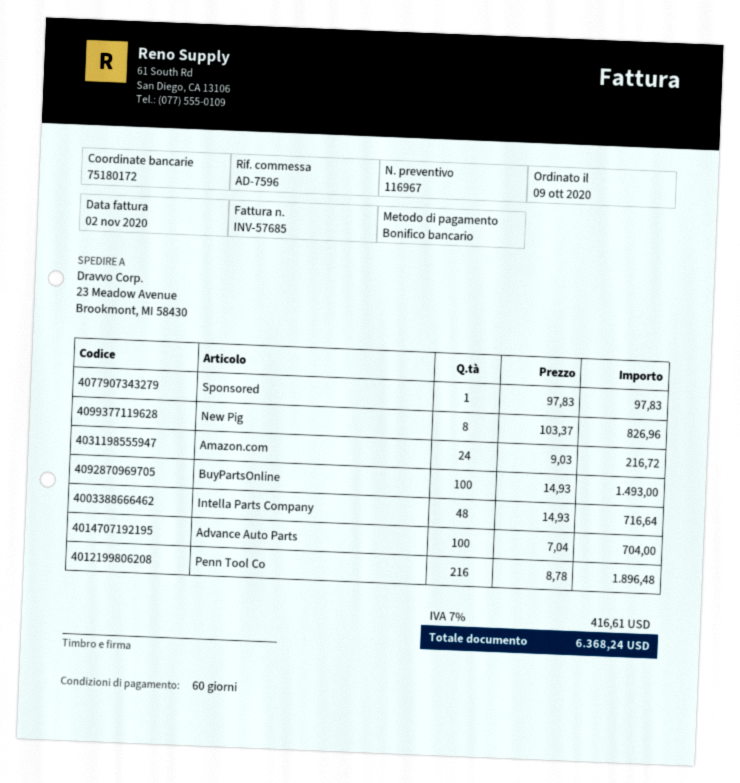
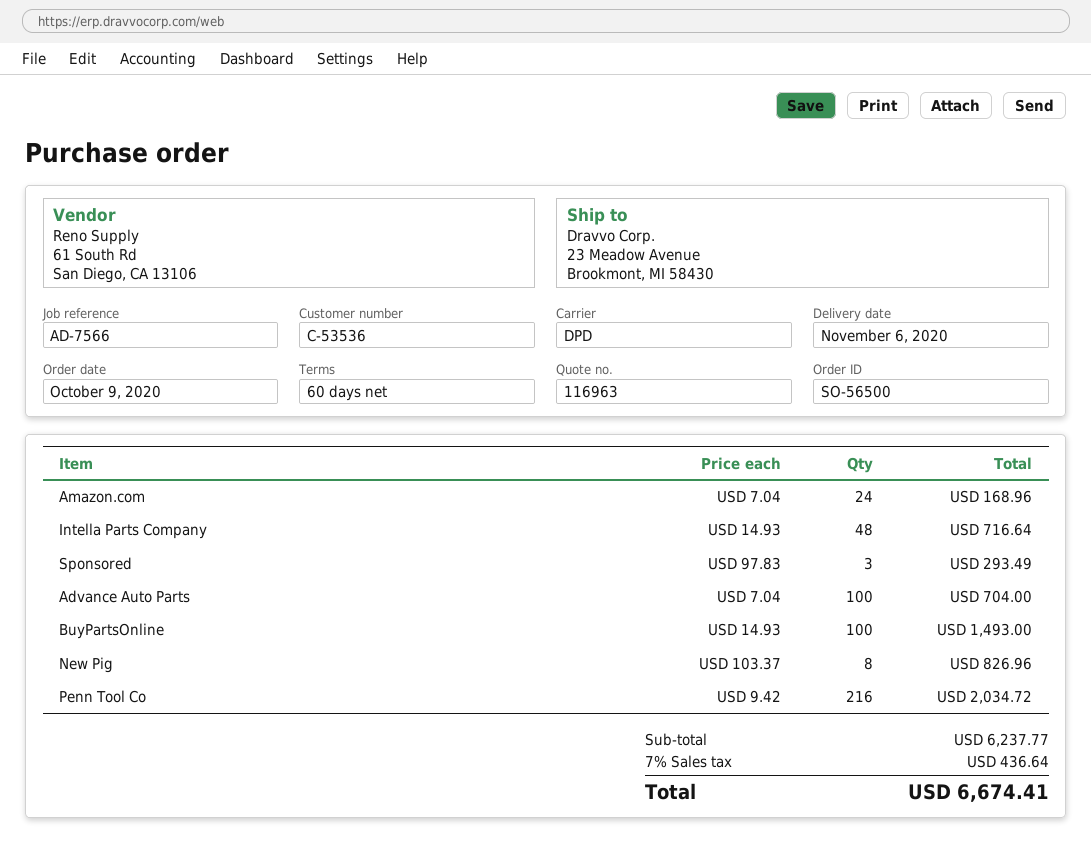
quote number: 116967 -> 116963
reference: AD-7596 -> AD-7566
Sponsored: 1 x 97.83 = 97.83 -> 3 x 97.83 = 293.49
Amazon.com: 24 x 9.03 = 216.72 -> 24 x 7.04 = 168.96
Penn Tool Co: 216 x 8.78 = 1896.48 -> 216 x 9.42 = 2034.72
tax: 7% = 416.61 -> 7% = 436.64
total: 6368.24 -> 6674.41

